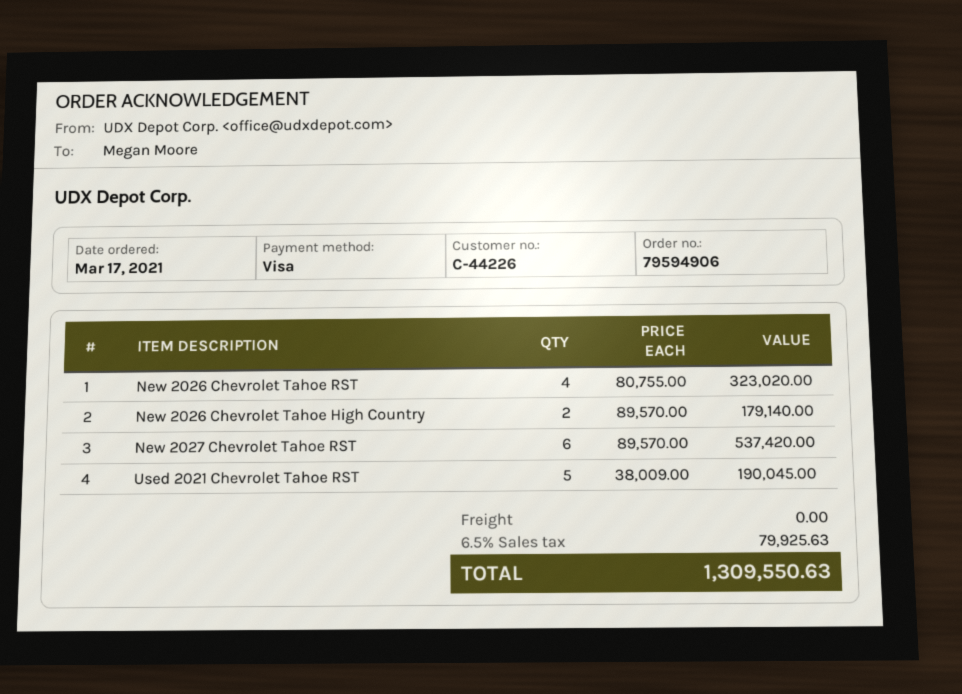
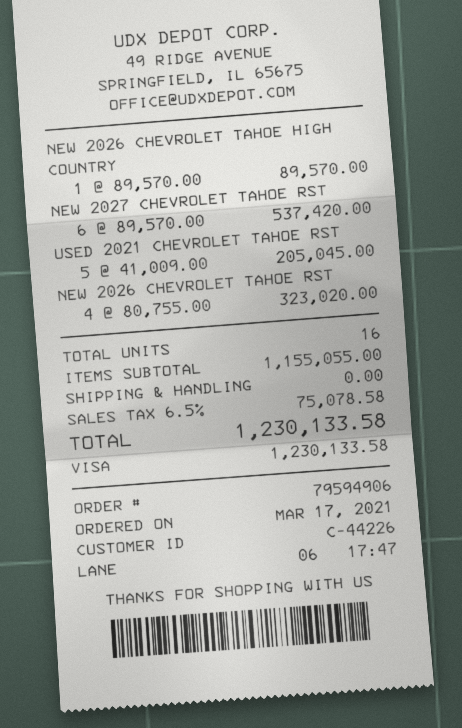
New 2026 Chevrolet Tahoe High Country: 2 x 89570.00 = 179140.00 -> 1 x 89570.00 = 89570.00
Used 2021 Chevrolet Tahoe RST: 5 x 38009.00 = 190045.00 -> 5 x 41009.00 = 205045.00
tax: 6.5% = 79925.63 -> 6.5% = 75078.58
total: 1309550.63 -> 1230133.58

